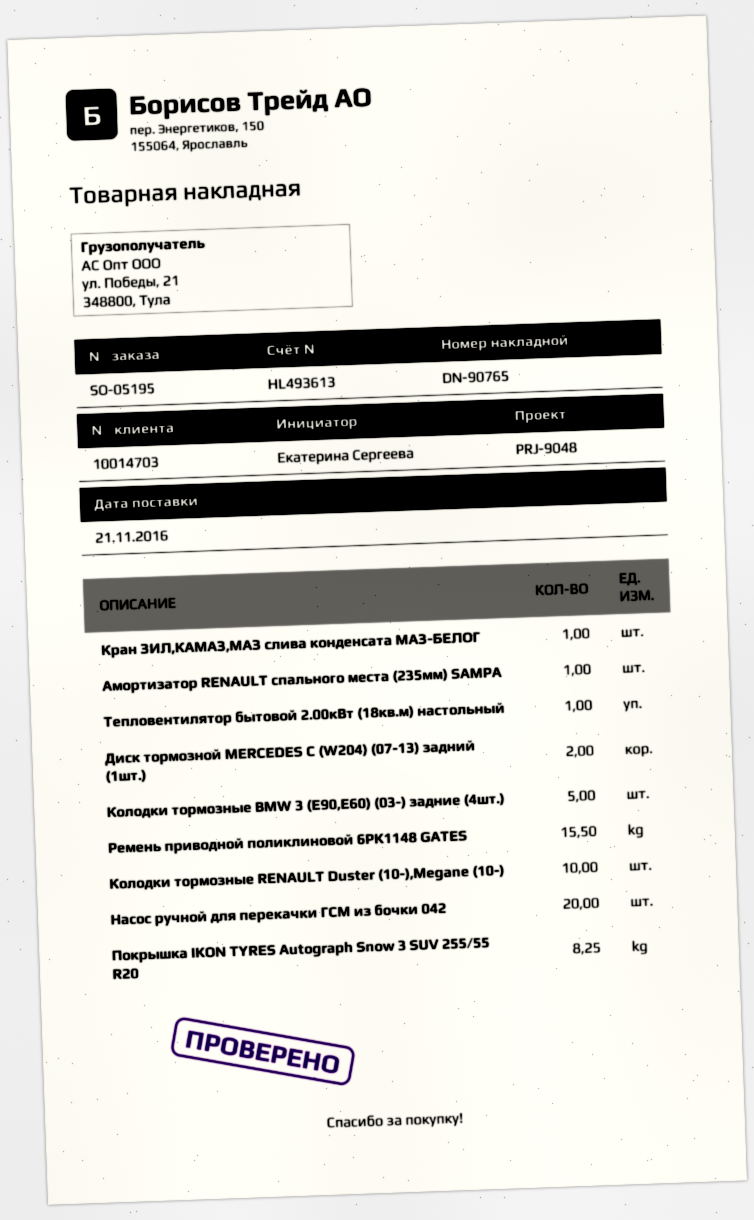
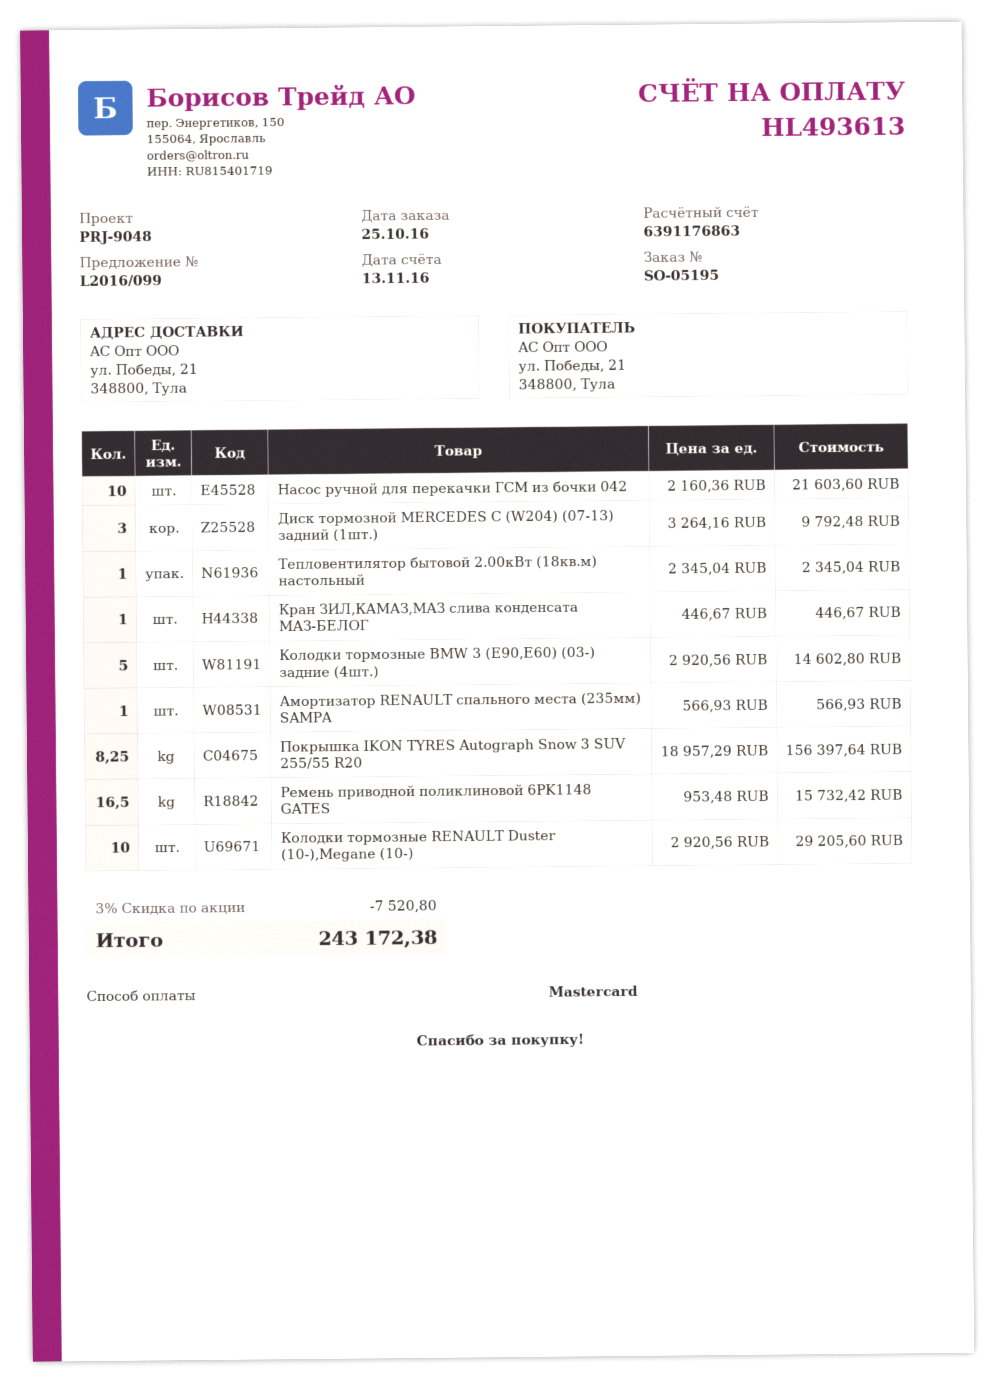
Диск тормозной MERCEDES C (W204) (07-13) задний (1шт.): 2 -> 3
Ремень приводной поликлиновой 6PK1148 GATES: 15.5 -> 16.5
Насос ручной для перекачки ГСМ из бочки 042: 20 -> 10

